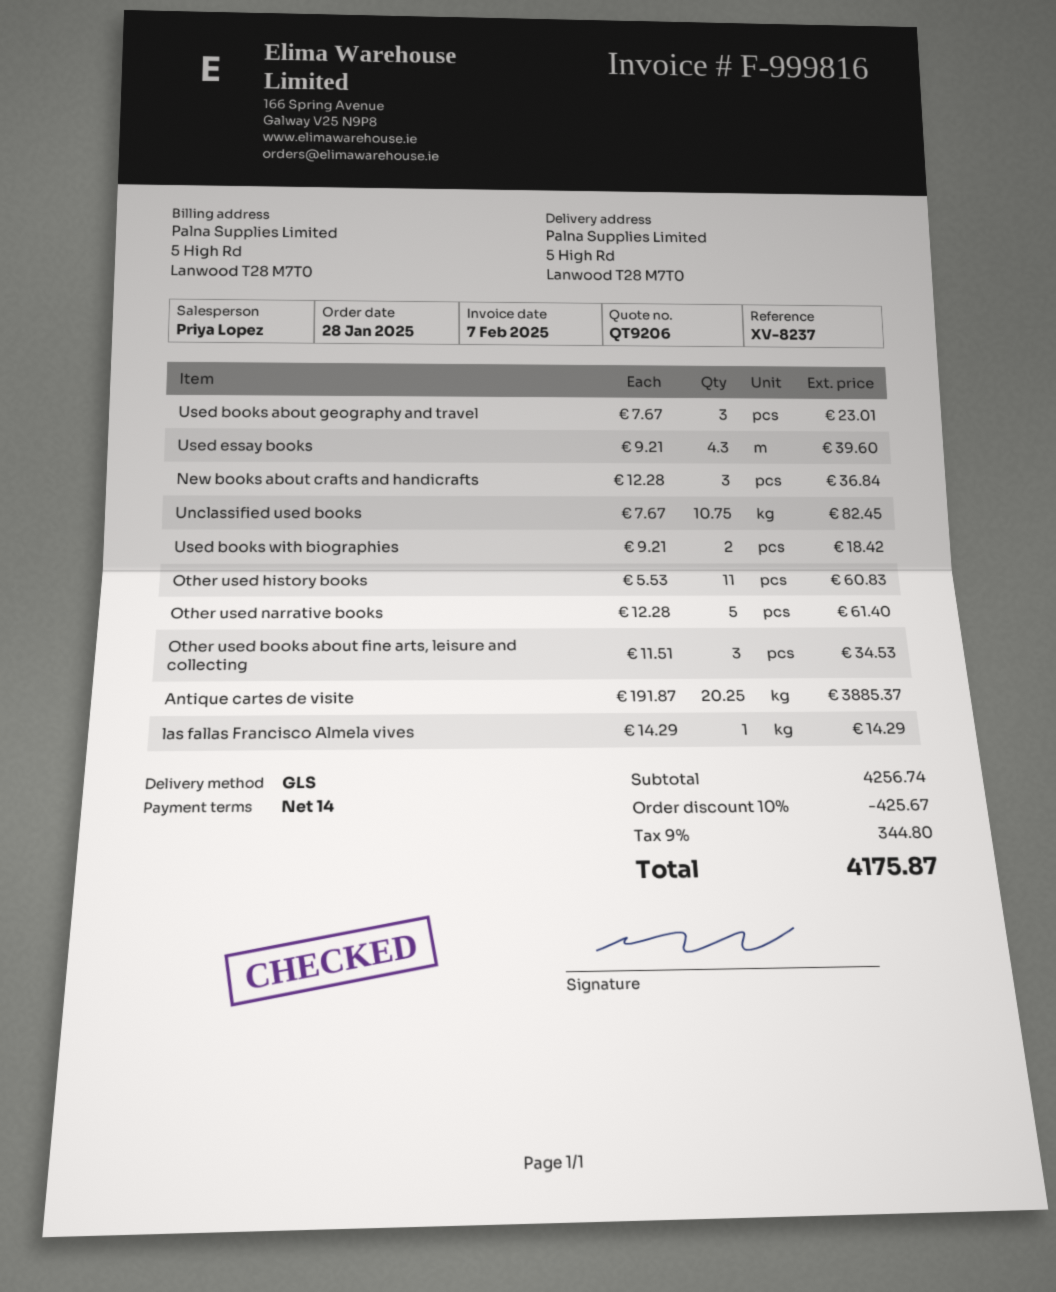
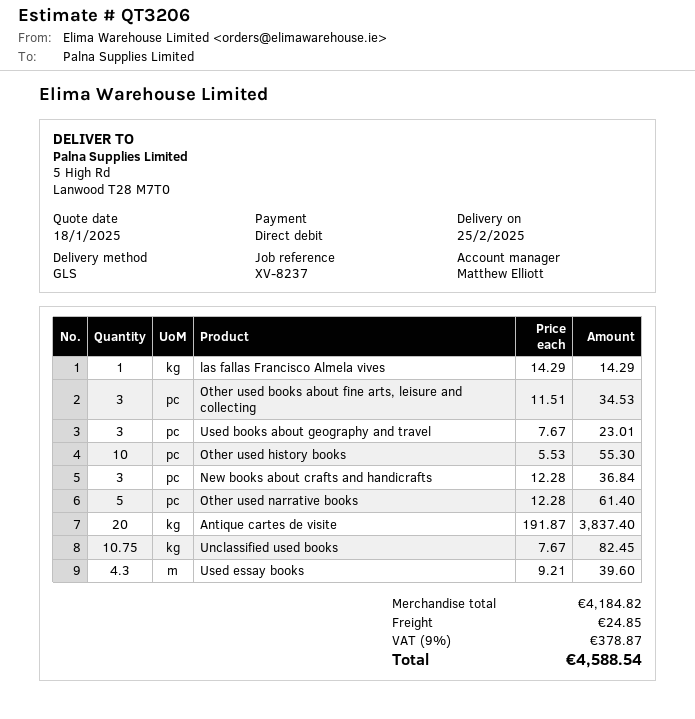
quote number: QT9206 -> QT3206
sales rep: Priya Lopez -> Matthew Elliott
Used books with biographies: 2 x 9.21 = 18.42 -> none
Other used history books: 11 x 5.53 = 60.83 -> 10 x 5.53 = 55.30
Antique cartes de visite: 20.25 x 191.87 = 3885.37 -> 20 x 191.87 = 3837.40
subtotal: 4256.74 -> 4184.82
discount: 10% = 425.67 -> none
shipping: none -> 24.85
tax: 9% = 344.80 -> 9% = 378.87
total: 4175.87 -> 4588.54

